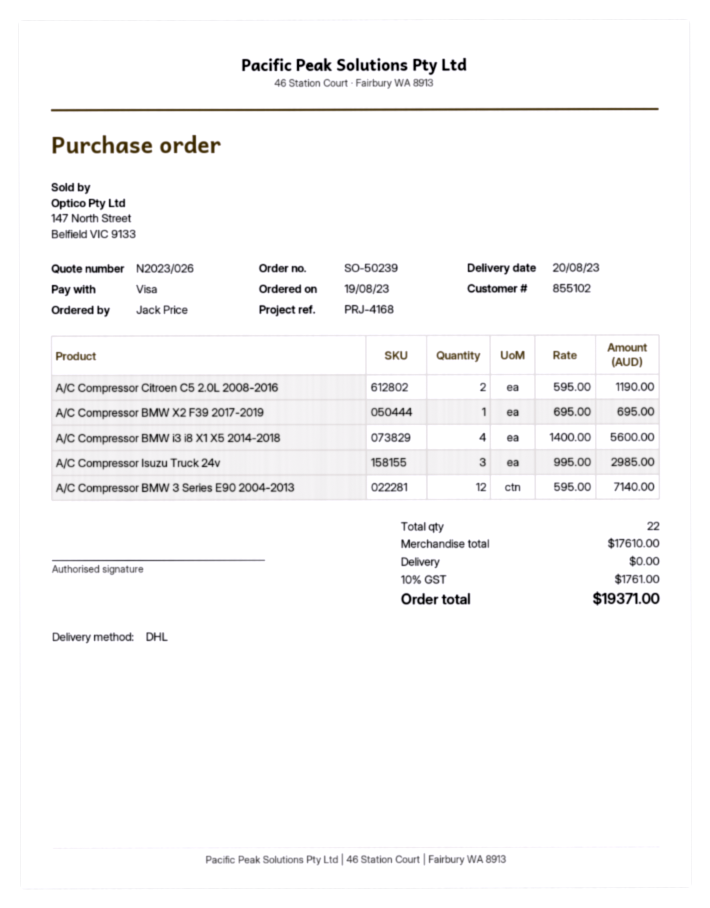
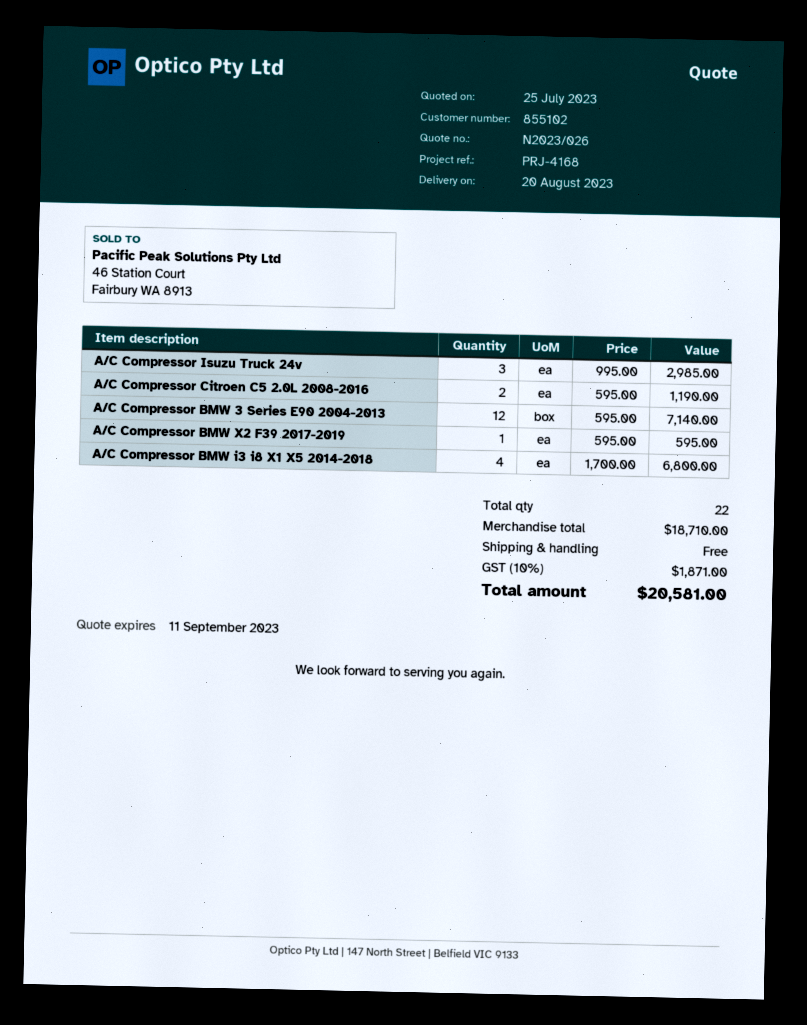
A/C Compressor BMW X2 F39 2017-2019: 1 x 695.00 = 695.00 -> 1 x 595.00 = 595.00
A/C Compressor BMW i3 i8 X1 X5 2014-2018: 4 x 1400.00 = 5600.00 -> 4 x 1700.00 = 6800.00
subtotal: 17610.00 -> 18710.00
tax: 10% = 1761.00 -> 10% = 1871.00
total: 19371.00 -> 20581.00

